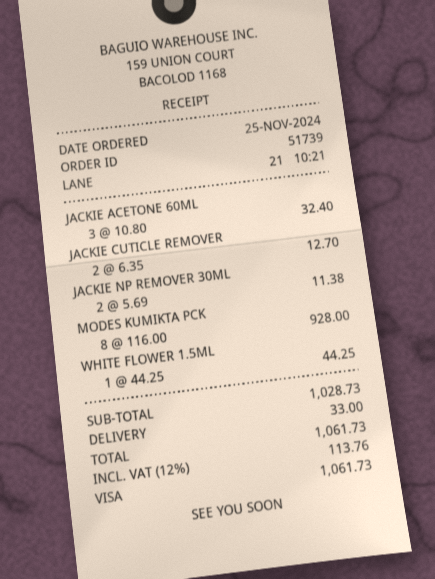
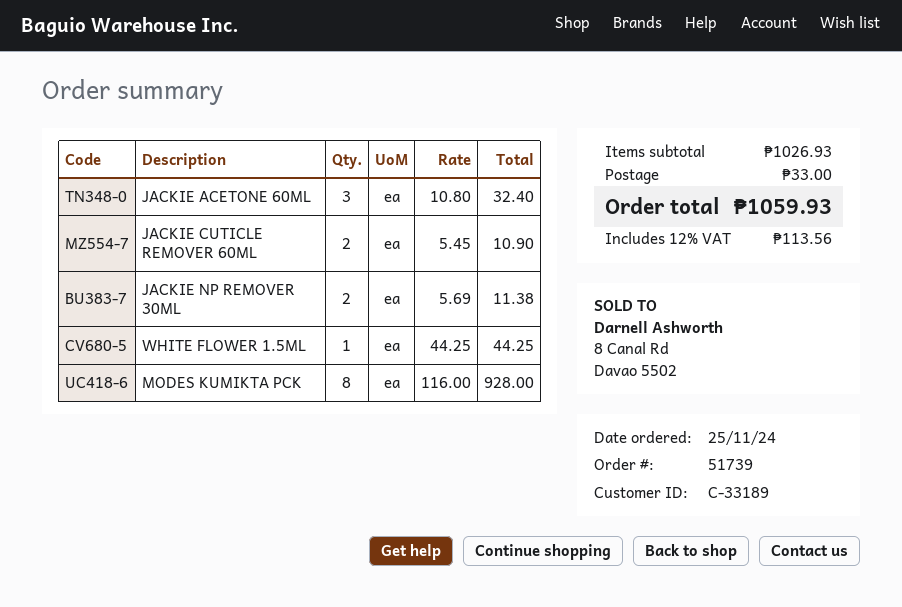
JACKIE CUTICLE REMOVER: 2 x 6.35 = 12.70 -> 2 x 5.45 = 10.90
subtotal: 1028.73 -> 1026.93
tax: 12% = 113.76 -> 12% = 113.56
total: 1061.73 -> 1059.93

